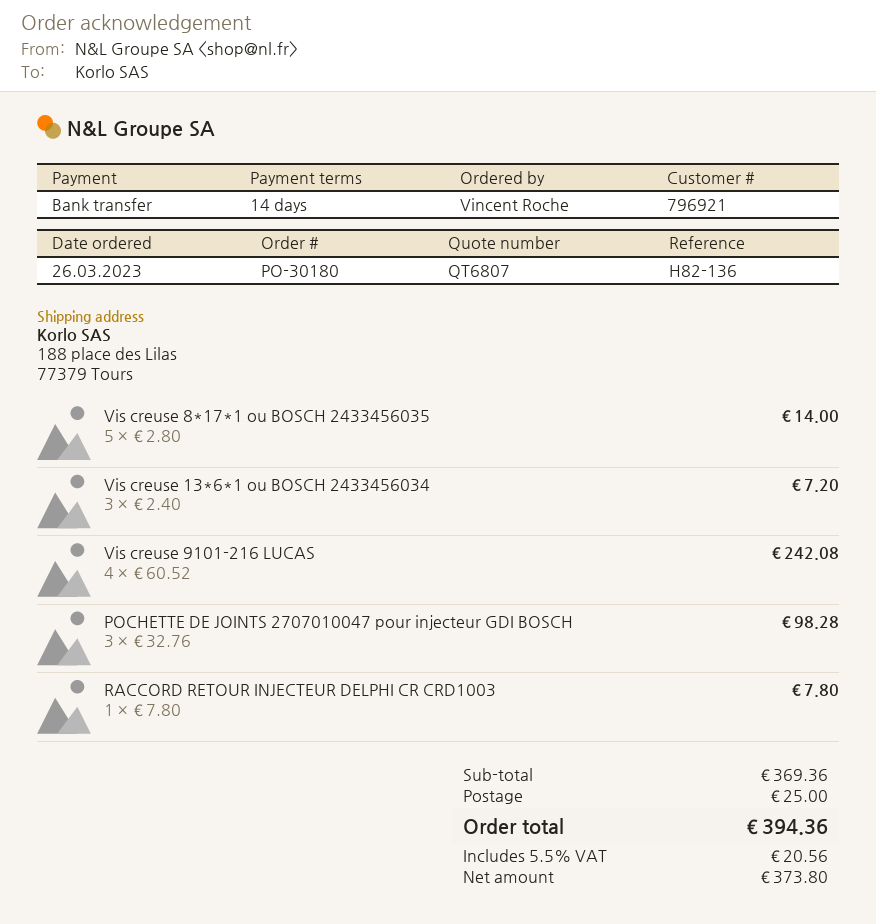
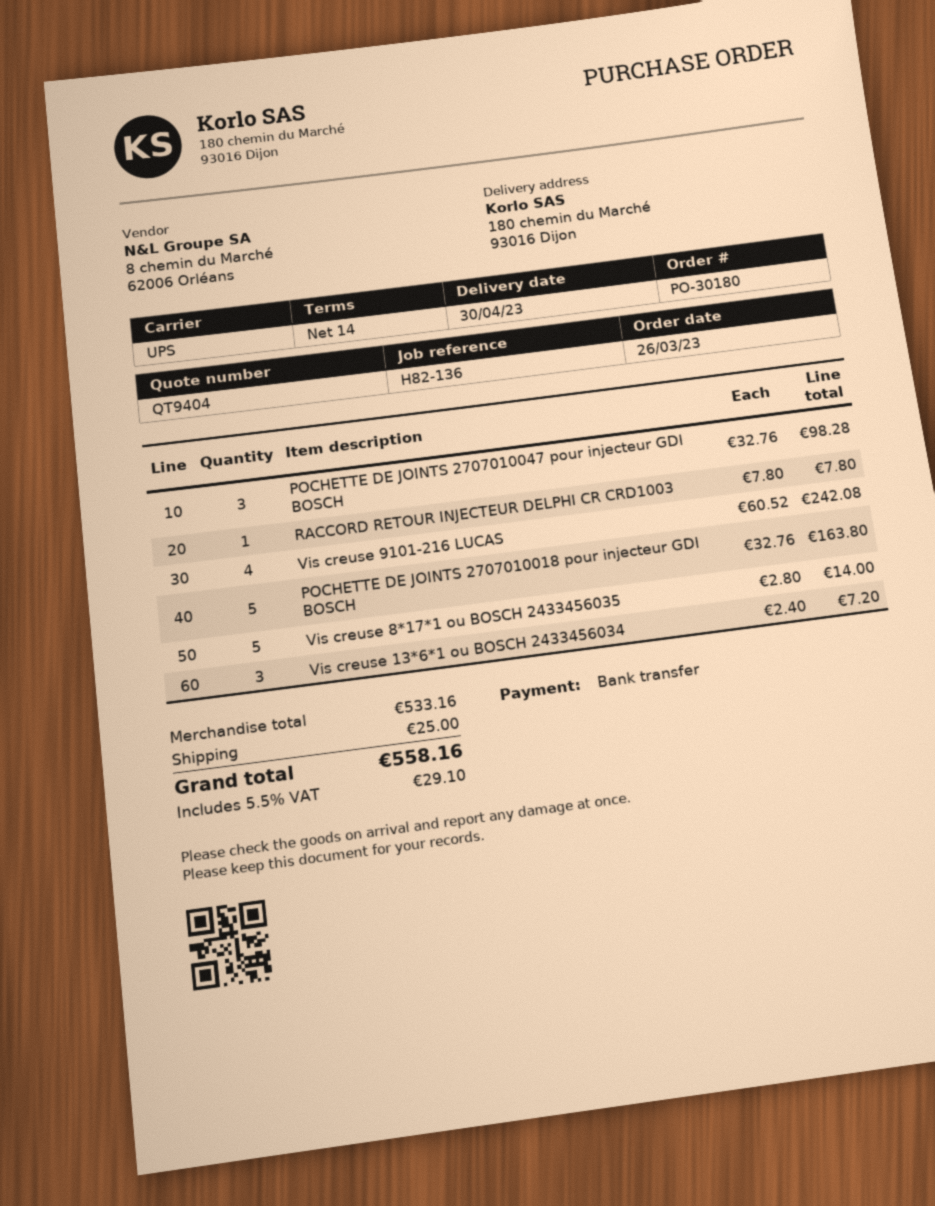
quote number: QT6807 -> QT9404
ship to: 188 place des Lilas, 77379 Tours -> 180 chemin du Marché, 93016 Dijon
POCHETTE DE JOINTS 2707010018 pour injecteur GDI BOSCH: none -> 5 x 32.76 = 163.80
subtotal: 369.36 -> 533.16
tax: 5.5% = 20.56 -> 5.5% = 29.10
total: 394.36 -> 558.16

